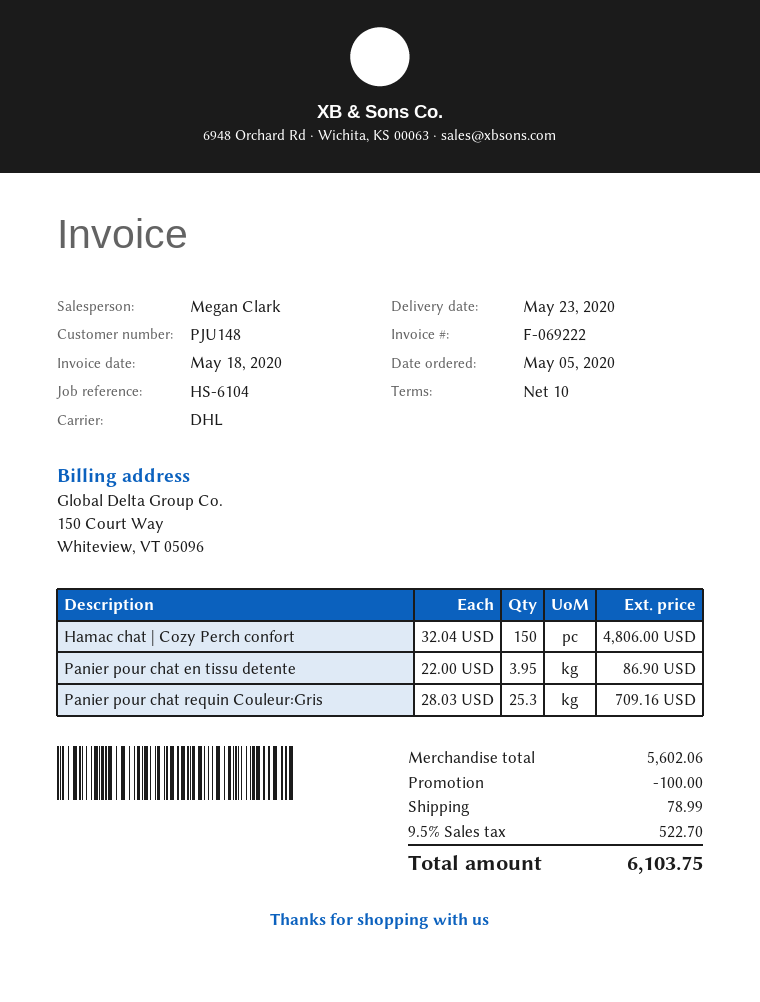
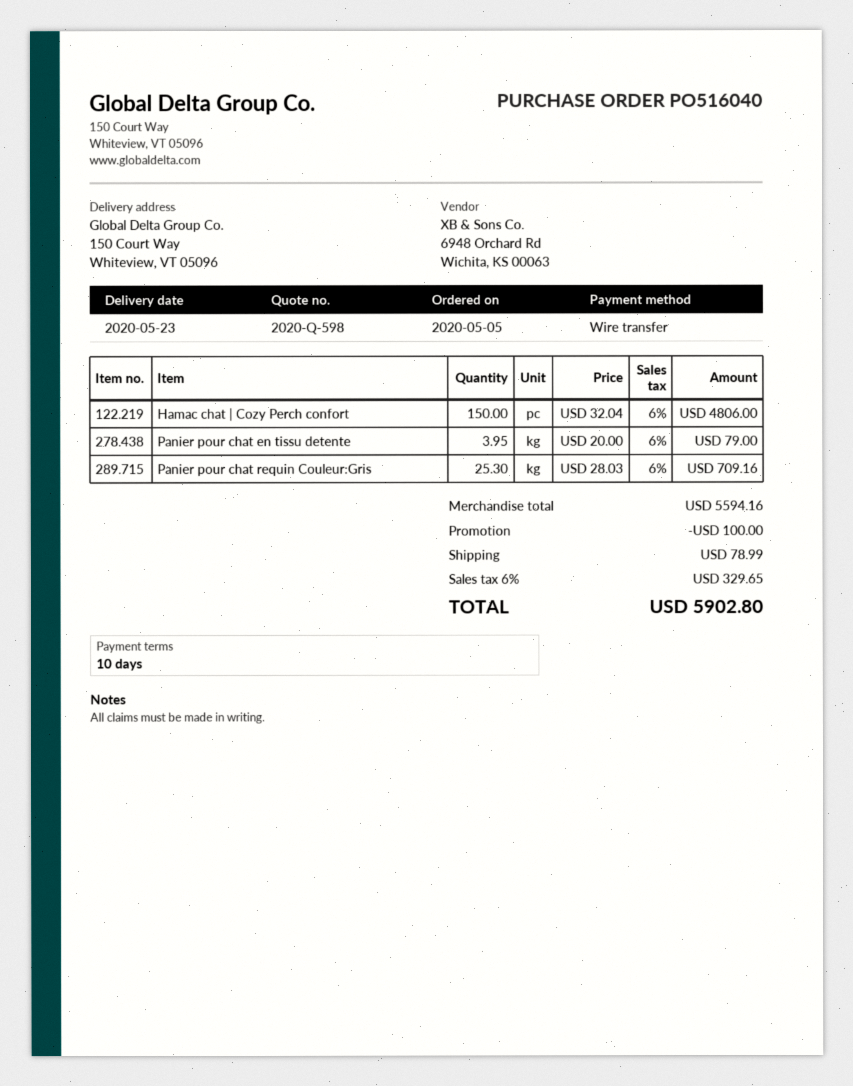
Panier pour chat en tissu detente: 3.95 x 22.00 = 86.90 -> 3.95 x 20.00 = 79.00
subtotal: 5602.06 -> 5594.16
tax: 9.5% = 522.70 -> 6% = 329.65
total: 6103.75 -> 5902.80

